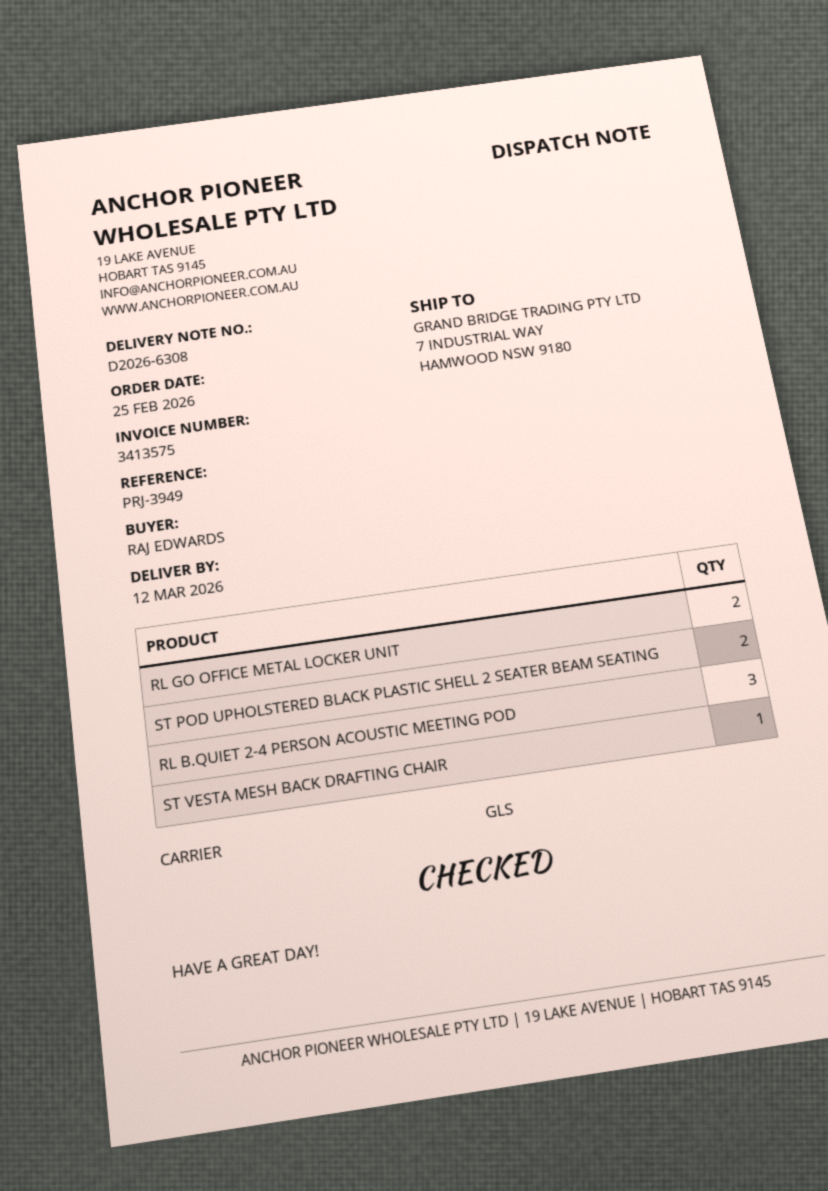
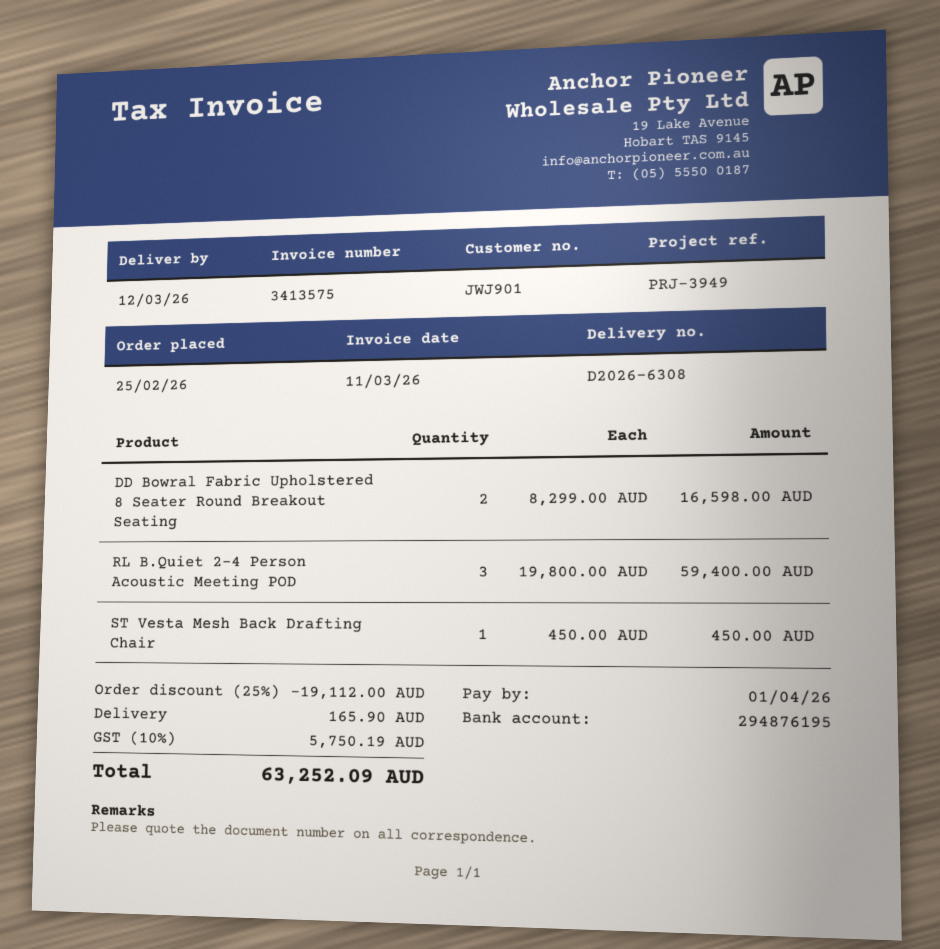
RL GO OFFICE METAL LOCKER UNIT: 2 -> none
ST POD UPHOLSTERED BLACK PLASTIC SHELL 2 SEATER BEAM SEATING: 2 -> none
DD Bowral Fabric Upholstered 8 Seater Round Breakout Seating: none -> 2

